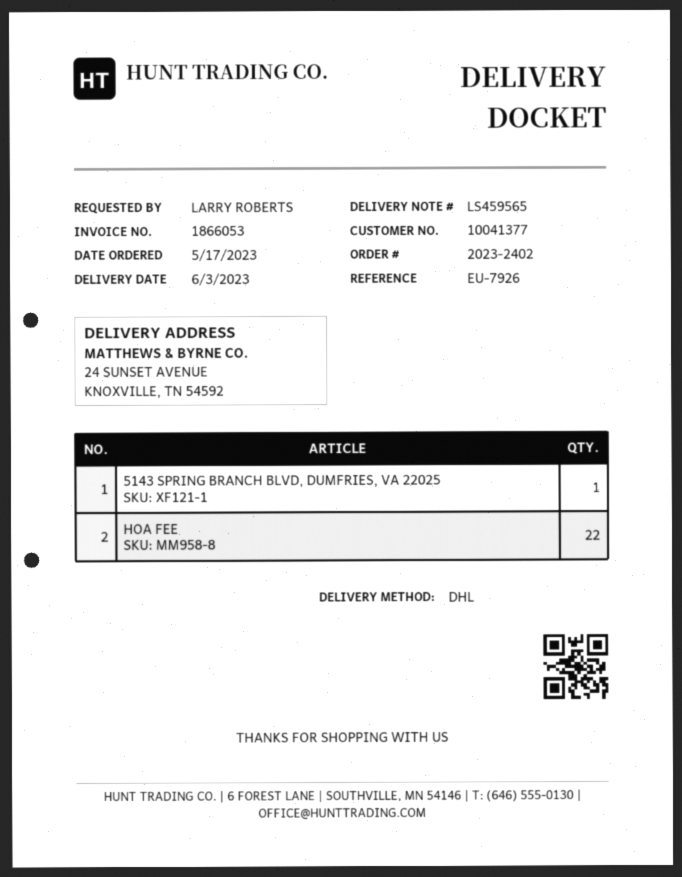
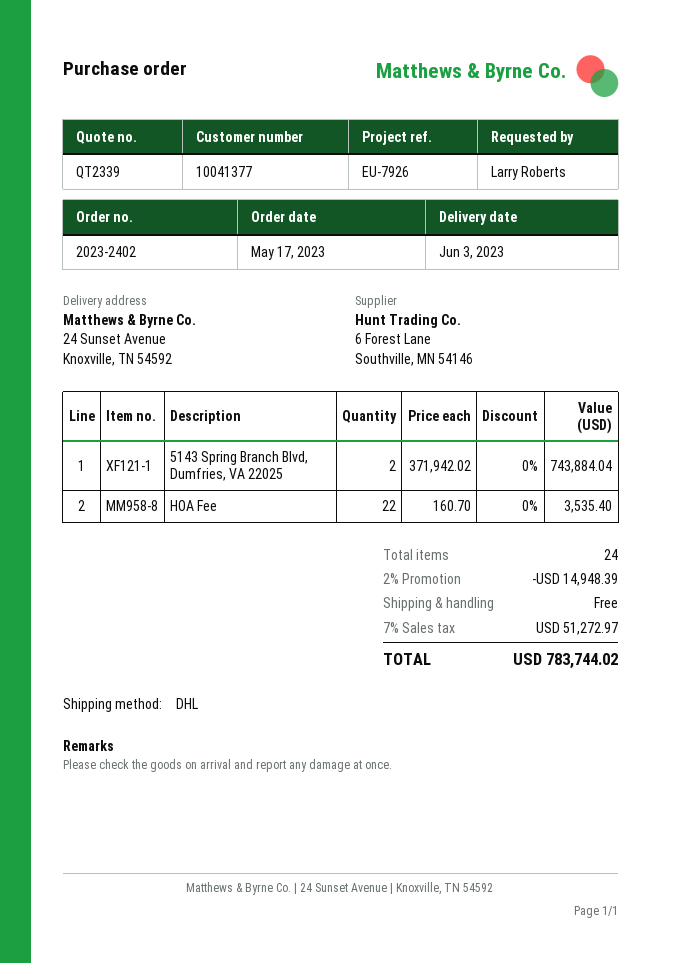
5143 SPRING BRANCH BLVD, DUMFRIES, VA 22025: 1 -> 2

